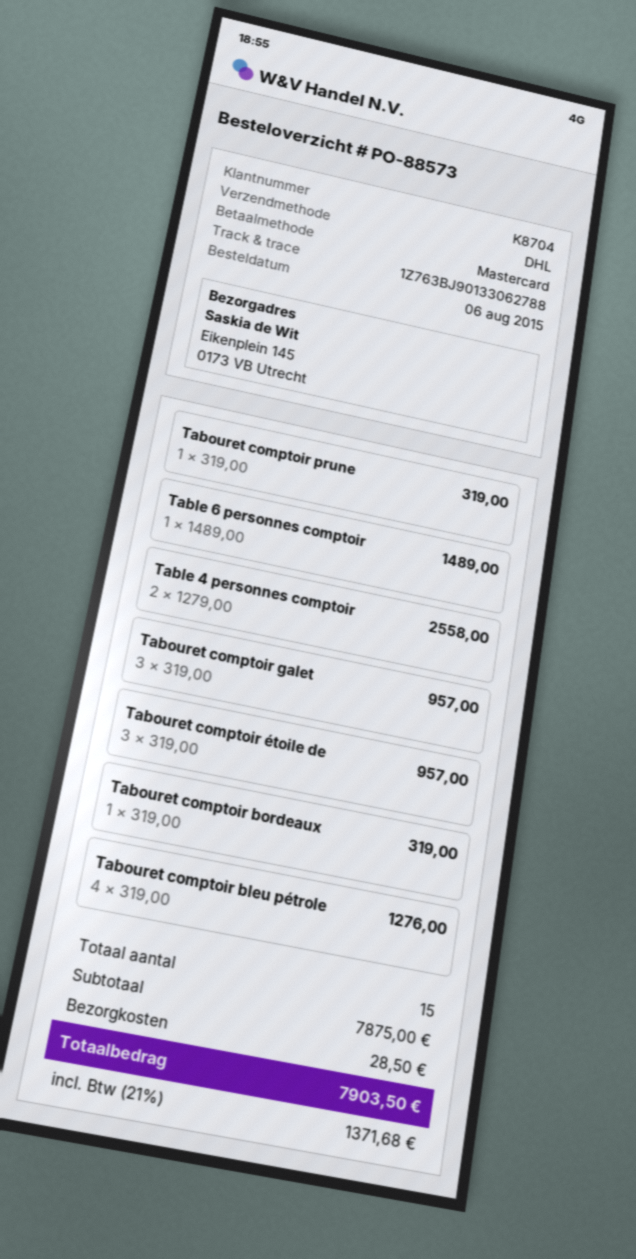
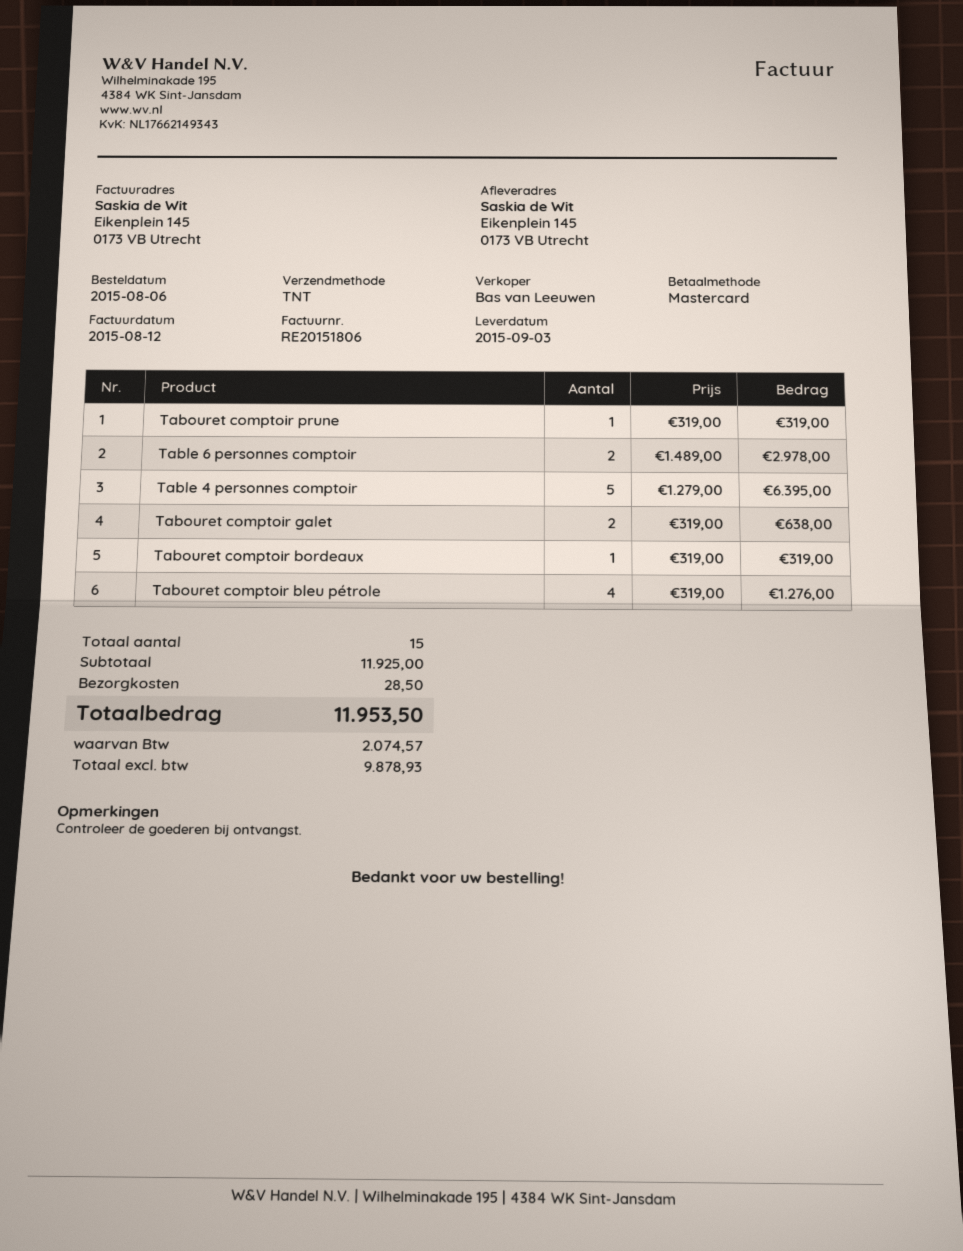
shipping method: DHL -> TNT
Table 6 personnes comptoir: 1 x 1489.00 = 1489.00 -> 2 x 1489.00 = 2978.00
Table 4 personnes comptoir: 2 x 1279.00 = 2558.00 -> 5 x 1279.00 = 6395.00
Tabouret comptoir galet: 3 x 319.00 = 957.00 -> 2 x 319.00 = 638.00
Tabouret comptoir étoile de: 3 x 319.00 = 957.00 -> none
subtotal: 7875.00 -> 11925.00
tax: 1371.68 -> 2074.57
total: 7903.50 -> 11953.50

